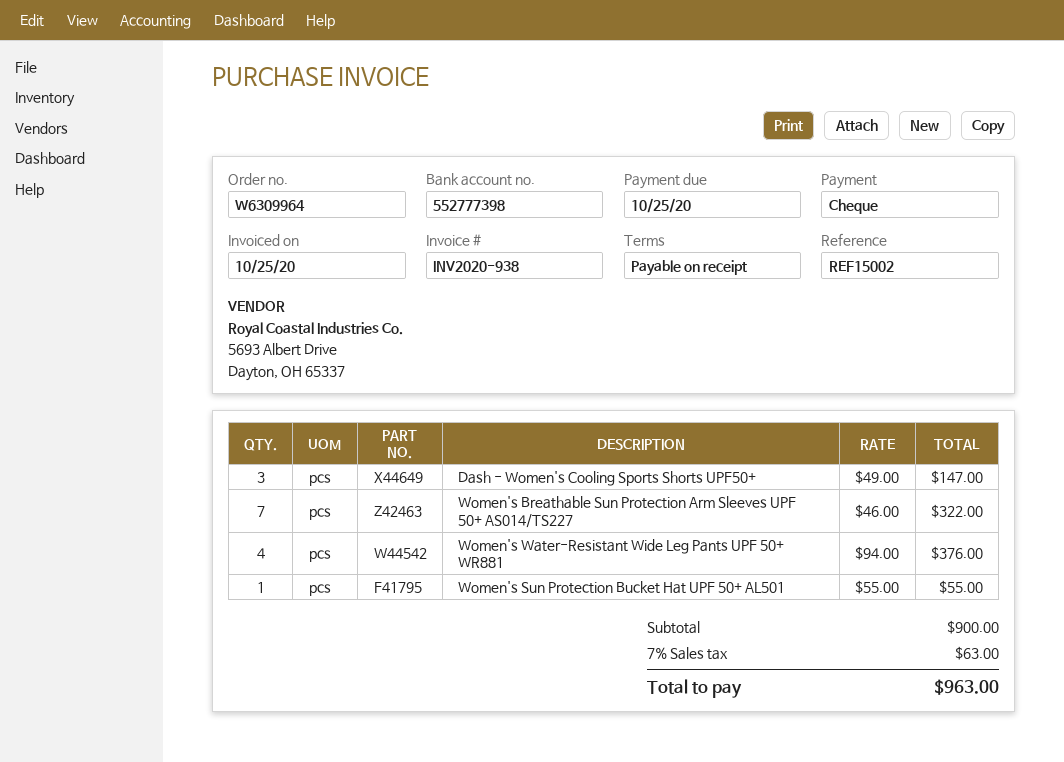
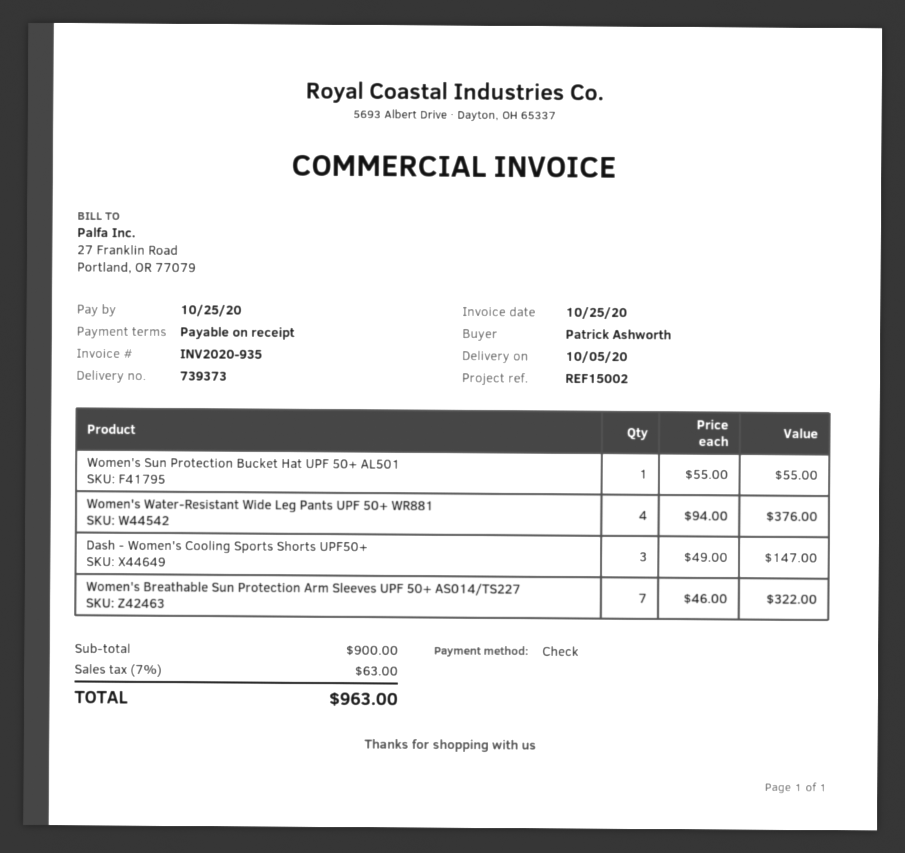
invoice number: INV2020-938 -> INV2020-935

